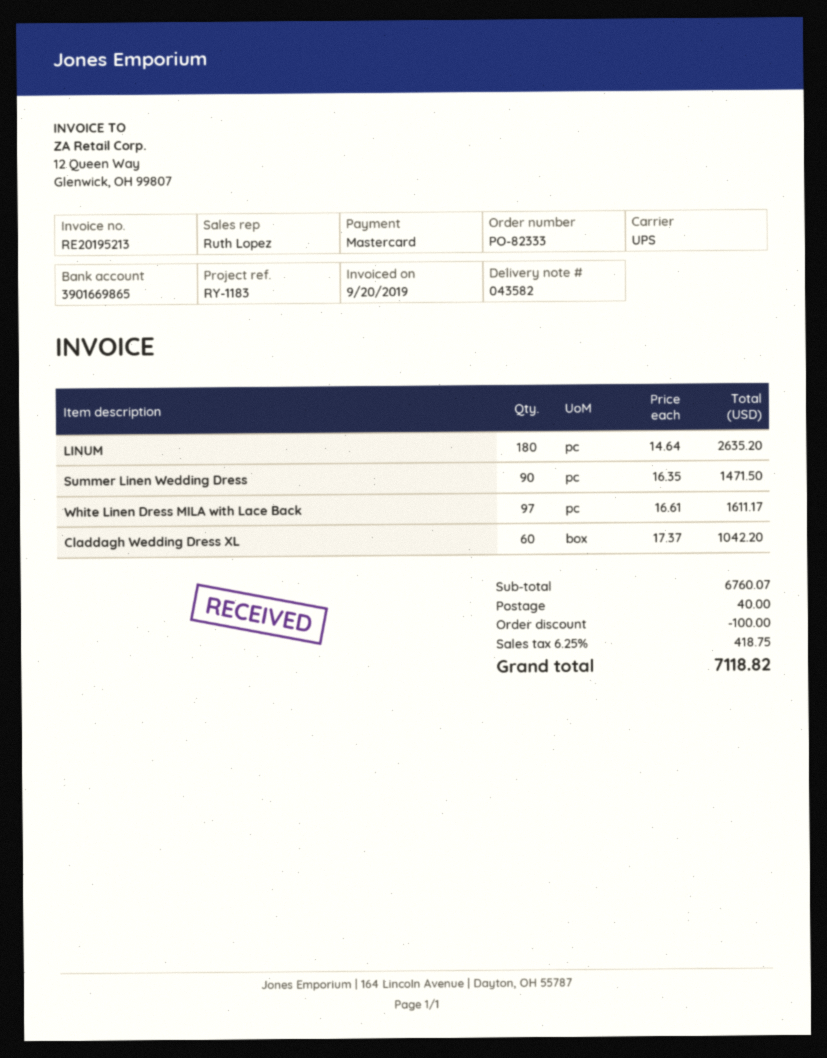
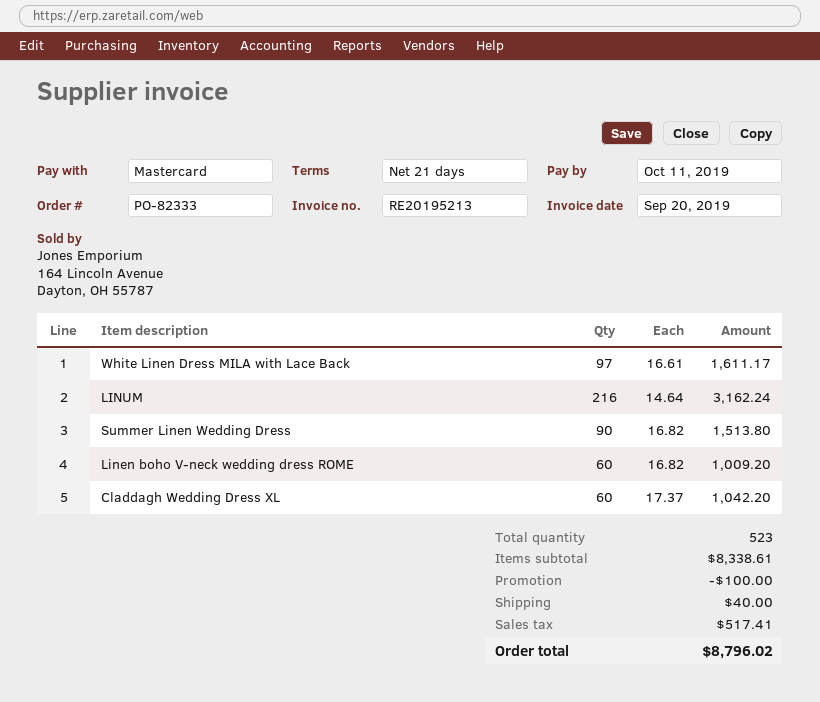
LINUM: 180 x 14.64 = 2635.20 -> 216 x 14.64 = 3162.24
Summer Linen Wedding Dress: 90 x 16.35 = 1471.50 -> 90 x 16.82 = 1513.80
Linen boho V-neck wedding dress ROME: none -> 60 x 16.82 = 1009.20
subtotal: 6760.07 -> 8338.61
tax: 418.75 -> 517.41
total: 7118.82 -> 8796.02

